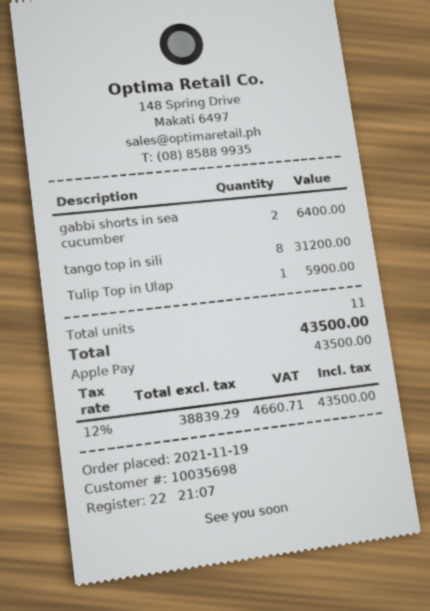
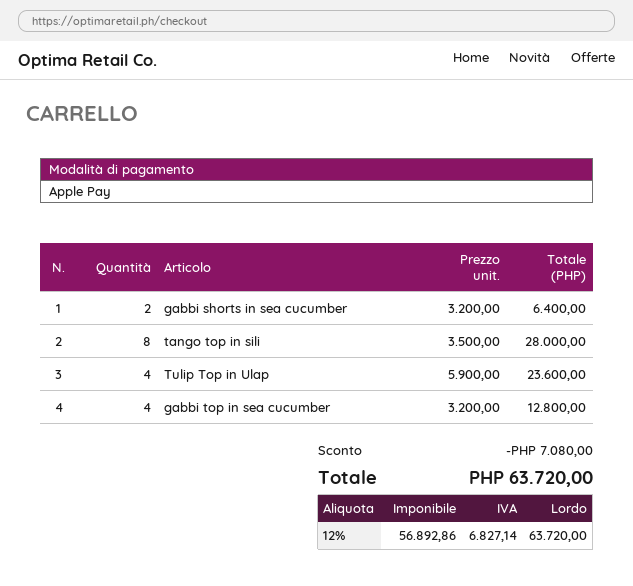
tango top in sili: 8 for 31200.00 -> 8 for 28000.00
Tulip Top in Ulap: 1 for 5900.00 -> 4 for 23600.00
gabbi top in sea cucumber: none -> 4 for 12800.00
discount: none -> 7080.00
net: 38839.29 -> 56892.86
tax: 12% = 4660.71 -> 12% = 6827.14
total: 43500.00 -> 63720.00

